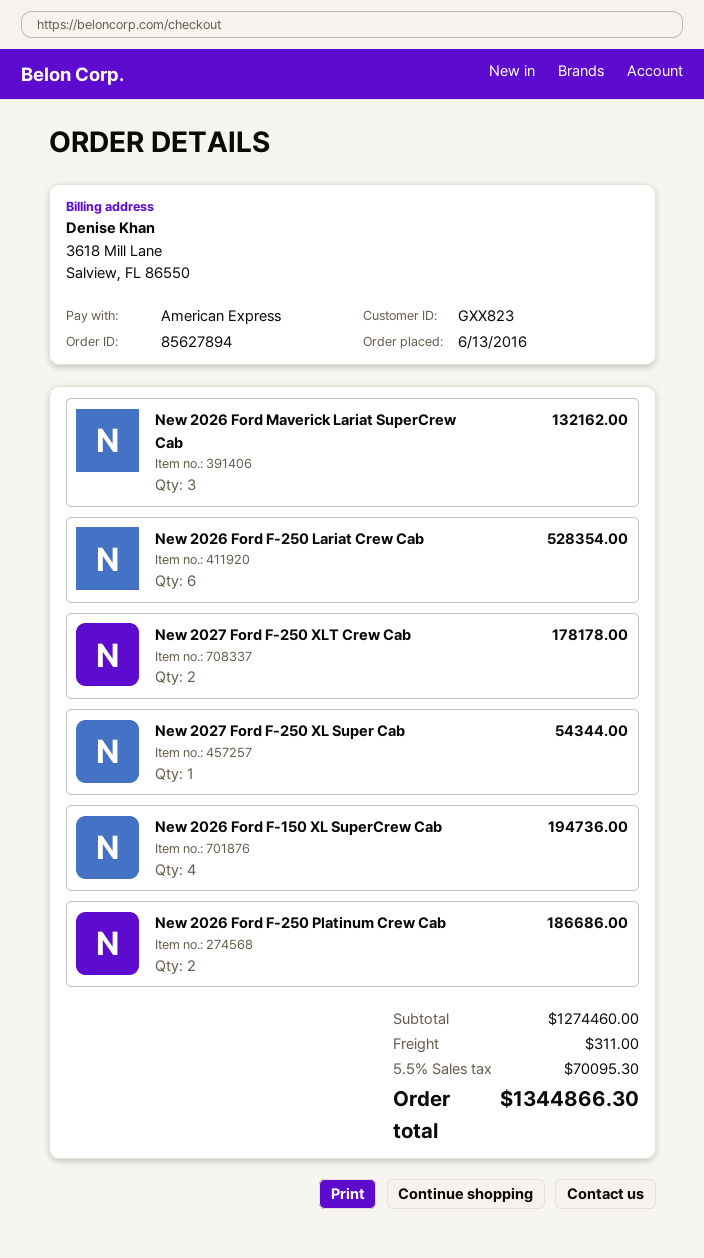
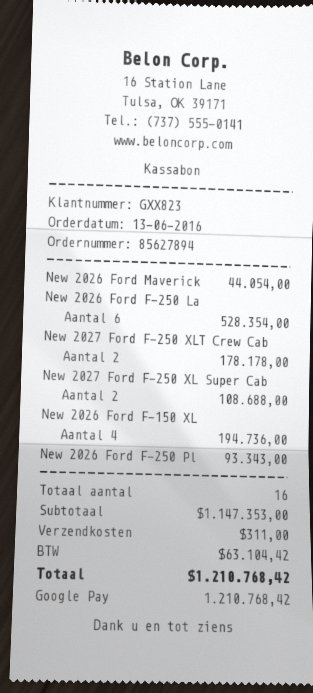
payment method: American Express -> Google Pay
New 2026 Ford Maverick Lariat SuperCrew Cab: 3 for 132162.00 -> 1 for 44054.00
New 2027 Ford F-250 XL Super Cab: 1 for 54344.00 -> 2 for 108688.00
New 2026 Ford F-250 Platinum Crew Cab: 2 for 186686.00 -> 1 for 93343.00
subtotal: 1274460.00 -> 1147353.00
tax: 70095.30 -> 63104.42
total: 1344866.30 -> 1210768.42

